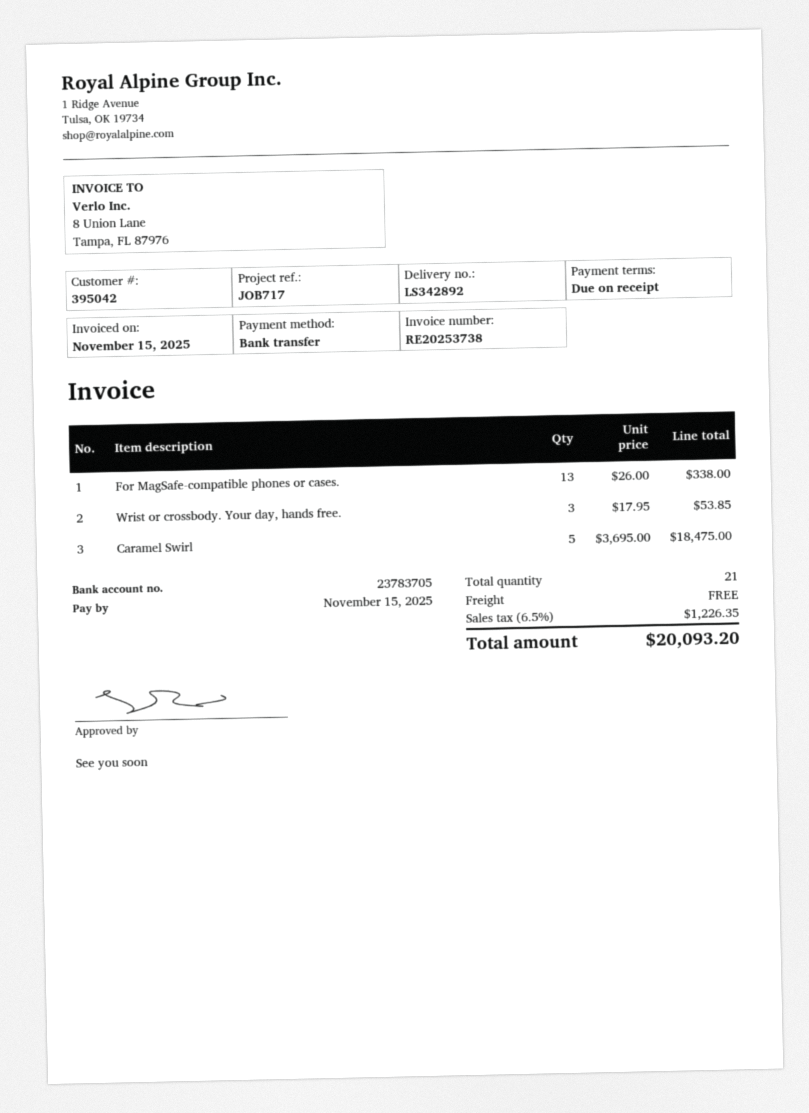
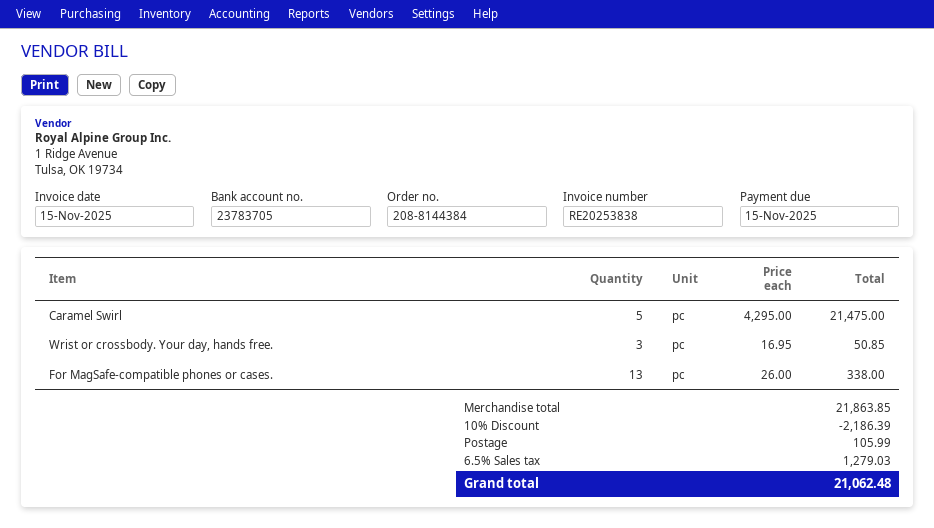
invoice number: RE20253738 -> RE20253838
Wrist or crossbody. Your day, hands free.: 3 x 17.95 = 53.85 -> 3 x 16.95 = 50.85
Caramel Swirl: 5 x 3695.00 = 18475.00 -> 5 x 4295.00 = 21475.00
discount: none -> 10% = 2186.39
shipping: 0.00 -> 105.99
tax: 6.5% = 1226.35 -> 6.5% = 1279.03
total: 20093.20 -> 21062.48

